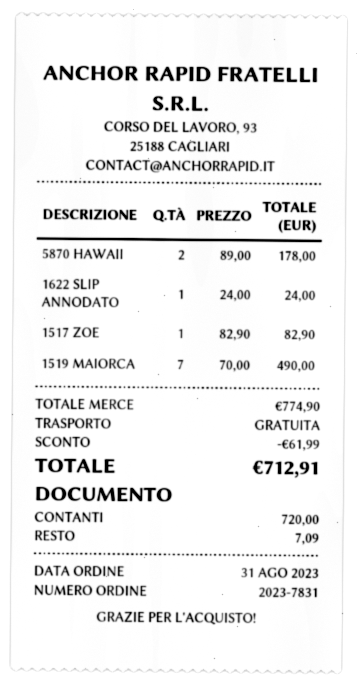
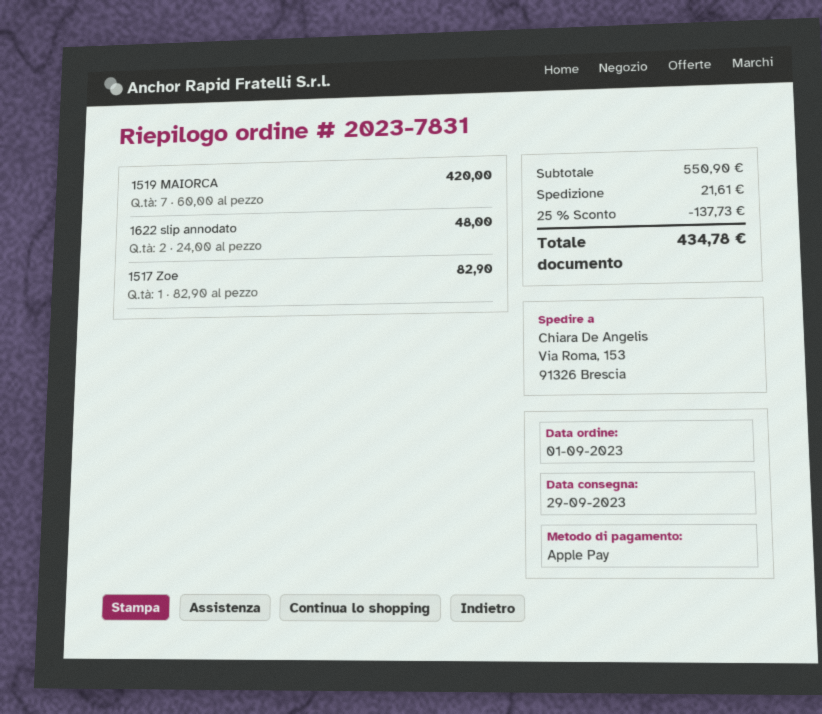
order date: 2023-08-31 -> 2023-09-01
payment method: cash -> Apple Pay
5870 HAWAII: 2 x 89.00 = 178.00 -> none
1622 SLIP ANNODATO: 1 x 24.00 = 24.00 -> 2 x 24.00 = 48.00
1519 MAIORCA: 7 x 70.00 = 490.00 -> 7 x 60.00 = 420.00
subtotal: 774.90 -> 550.90
discount: 61.99 -> 137.73
shipping: 0.00 -> 21.61
total: 712.91 -> 434.78

